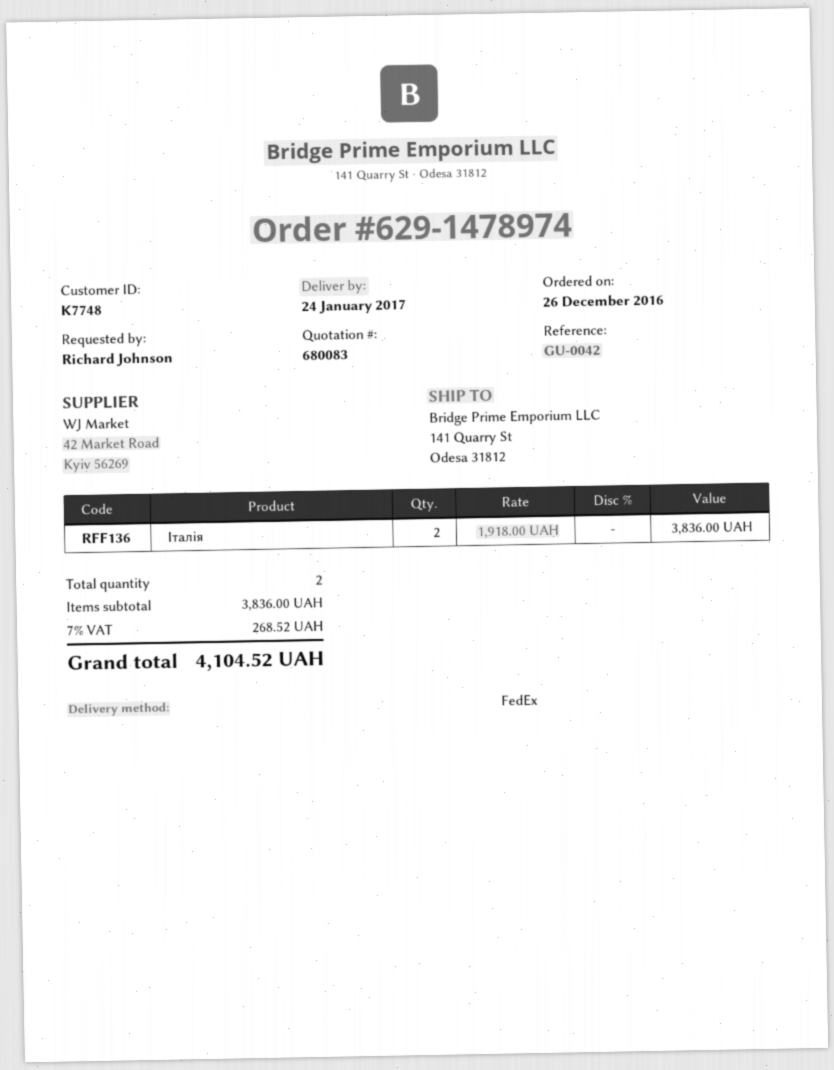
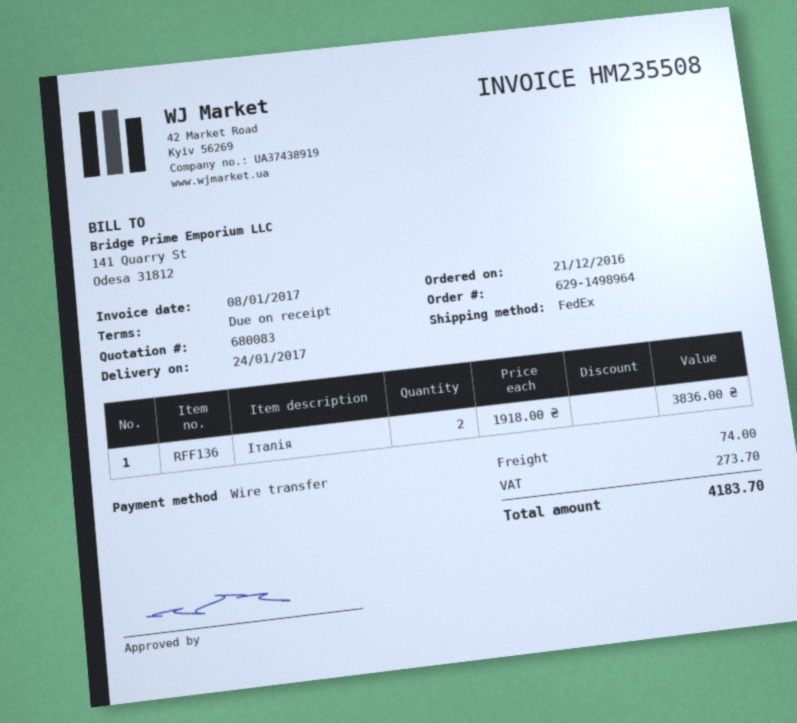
order number: 629-1478974 -> 629-1498964
order date: 2016-12-26 -> 2016-12-21
shipping: none -> 74.00
tax: 268.52 -> 273.70
total: 4104.52 -> 4183.70

